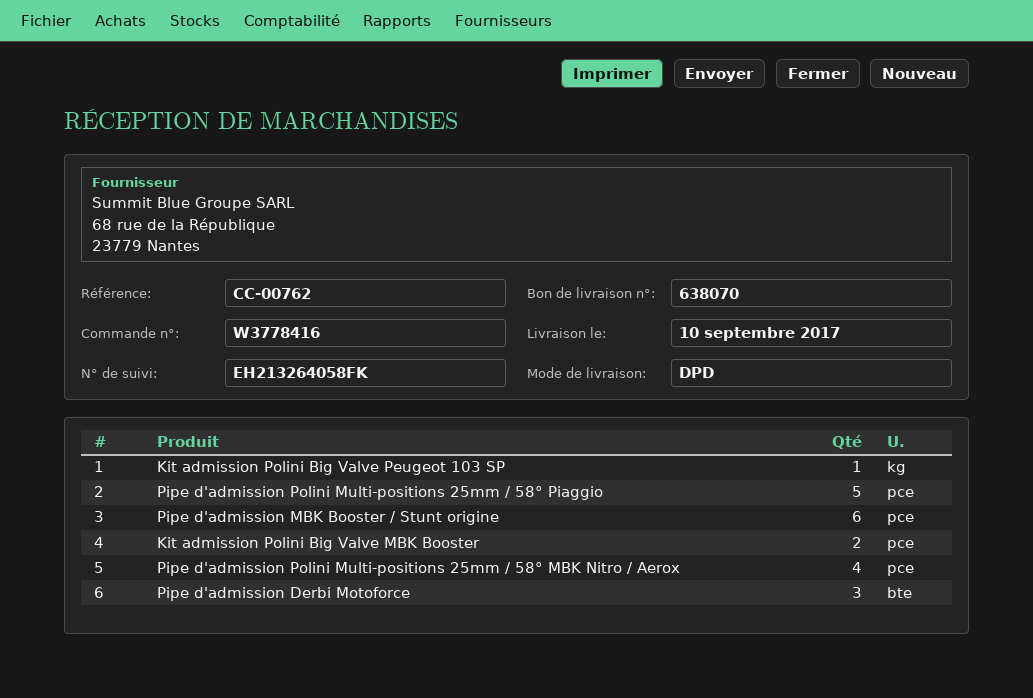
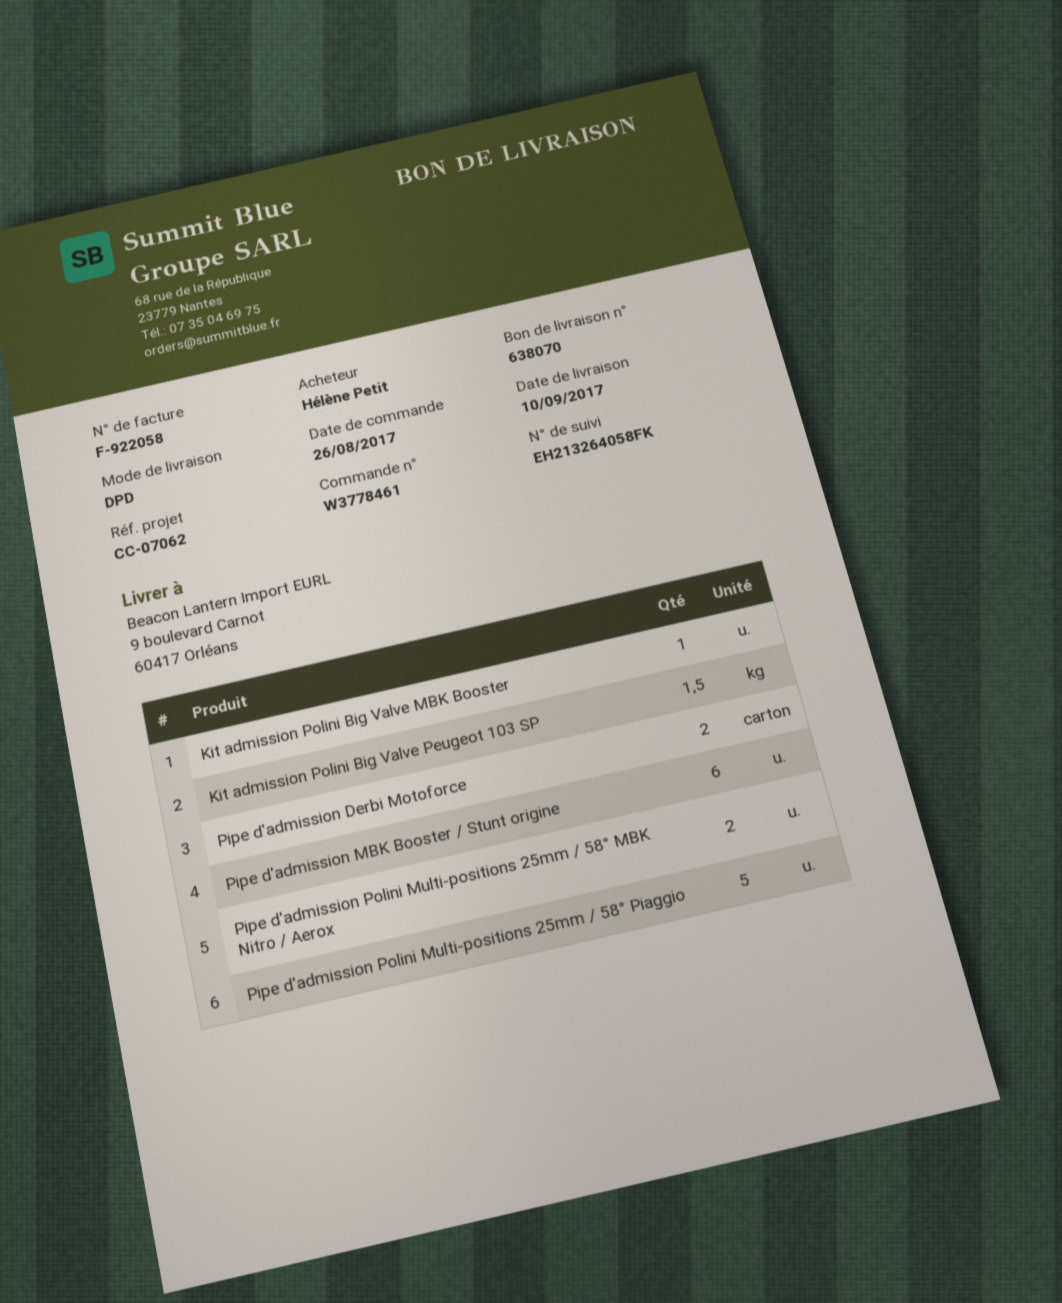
order number: W3778416 -> W3778461
reference: CC-00762 -> CC-07062
Kit admission Polini Big Valve Peugeot 103 SP: 1 -> 1.5
Kit admission Polini Big Valve MBK Booster: 2 -> 1
Pipe d'admission Polini Multi-positions 25mm / 58° MBK Nitro / Aerox: 4 -> 2
Pipe d'admission Derbi Motoforce: 3 -> 2

